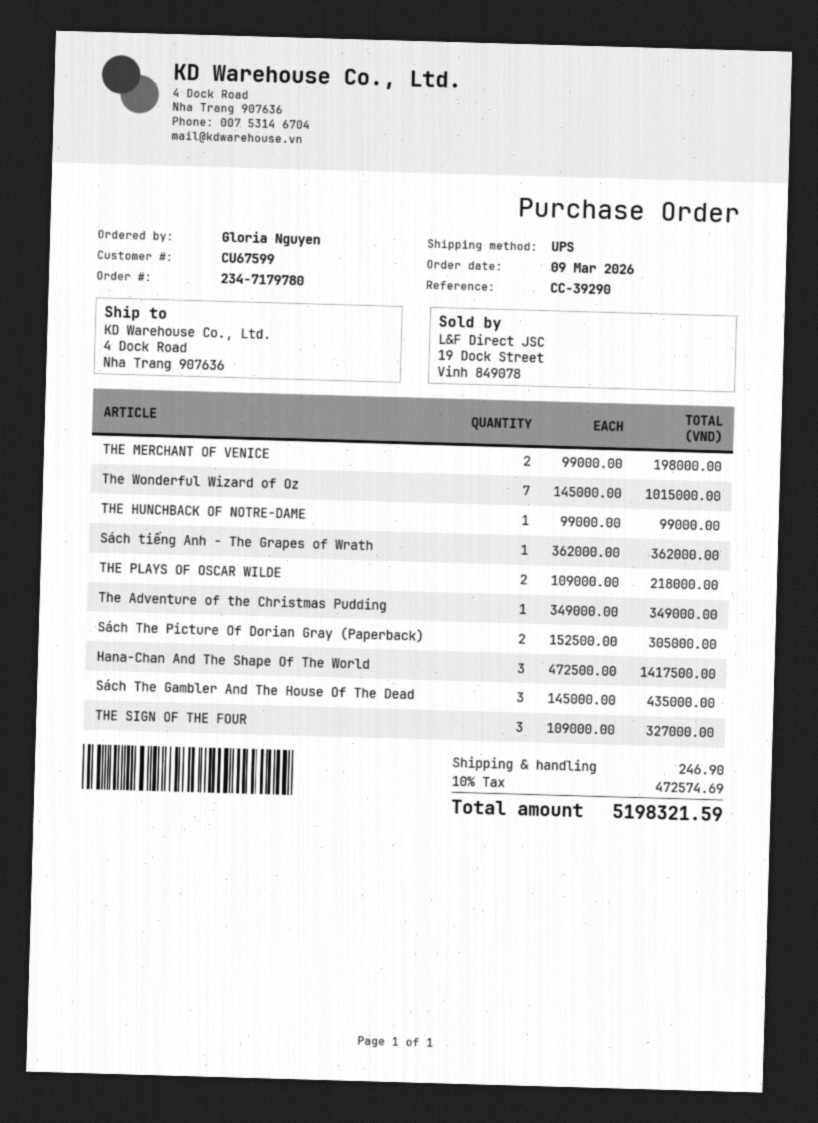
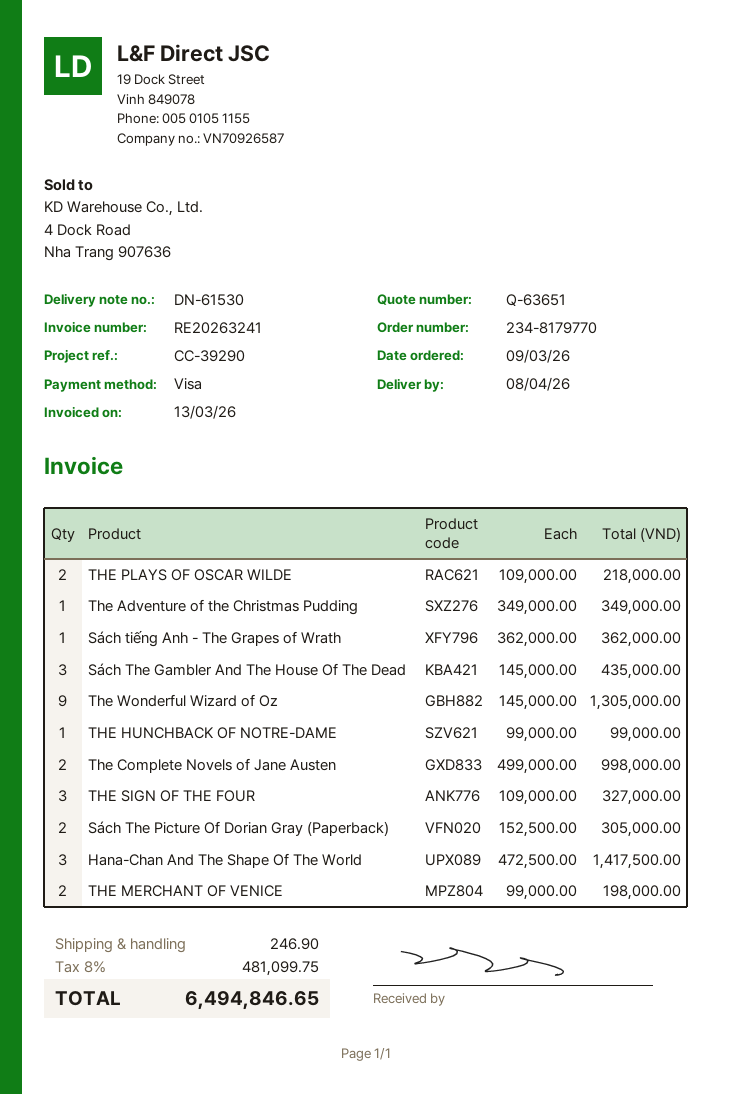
order number: 234-7179780 -> 234-8179770
The Wonderful Wizard of Oz: 7 x 145000.00 = 1015000.00 -> 9 x 145000.00 = 1305000.00
The Complete Novels of Jane Austen: none -> 2 x 499000.00 = 998000.00
tax: 10% = 472574.69 -> 8% = 481099.75
total: 5198321.59 -> 6494846.65

